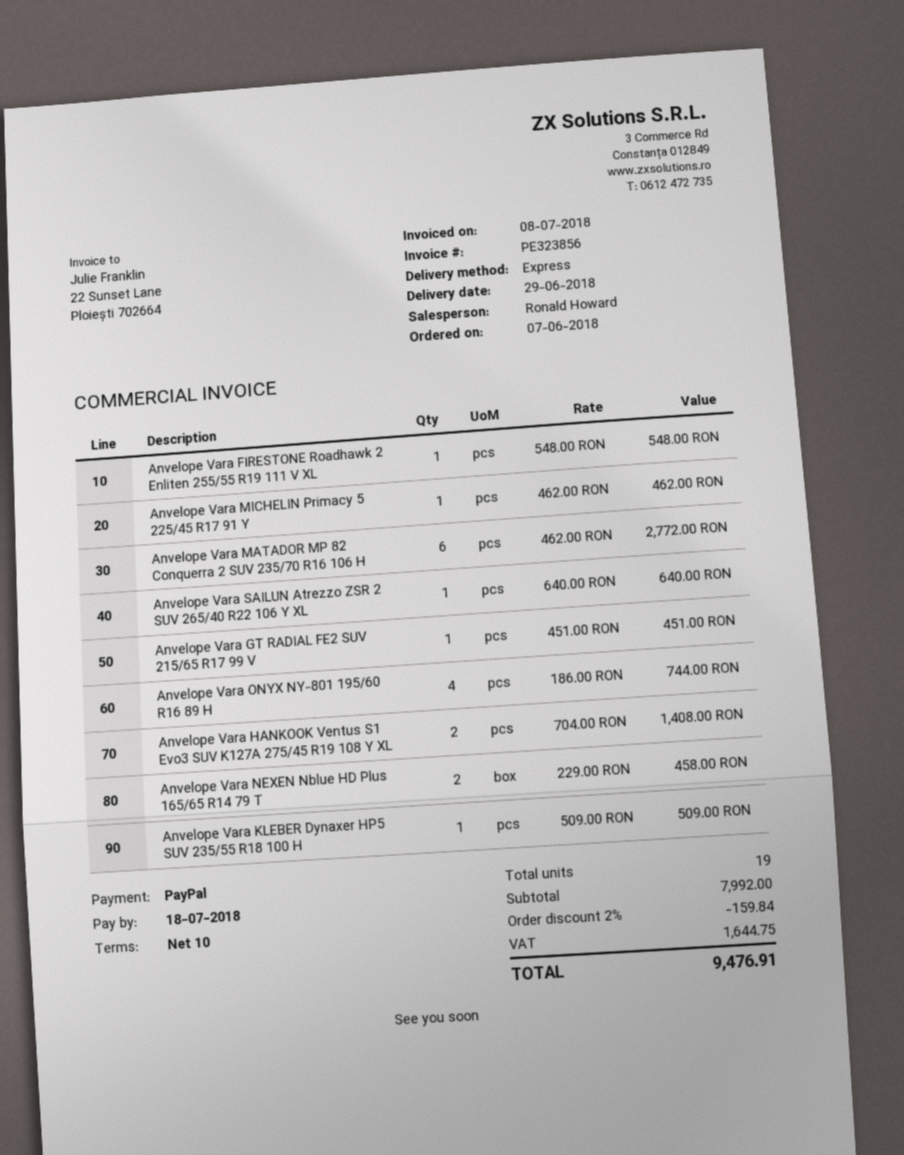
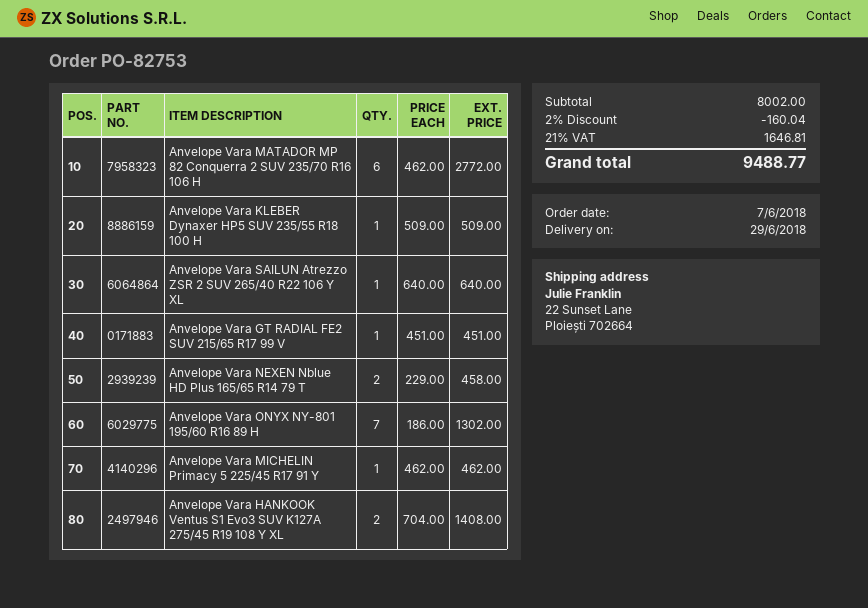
Anvelope Vara FIRESTONE Roadhawk 2 Enliten 255/55 R19 111 V XL: 1 x 548.00 = 548.00 -> none
Anvelope Vara ONYX NY-801 195/60 R16 89 H: 4 x 186.00 = 744.00 -> 7 x 186.00 = 1302.00
subtotal: 7992.00 -> 8002.00
discount: 2% = 159.84 -> 2% = 160.04
tax: 1644.75 -> 1646.81
total: 9476.91 -> 9488.77

